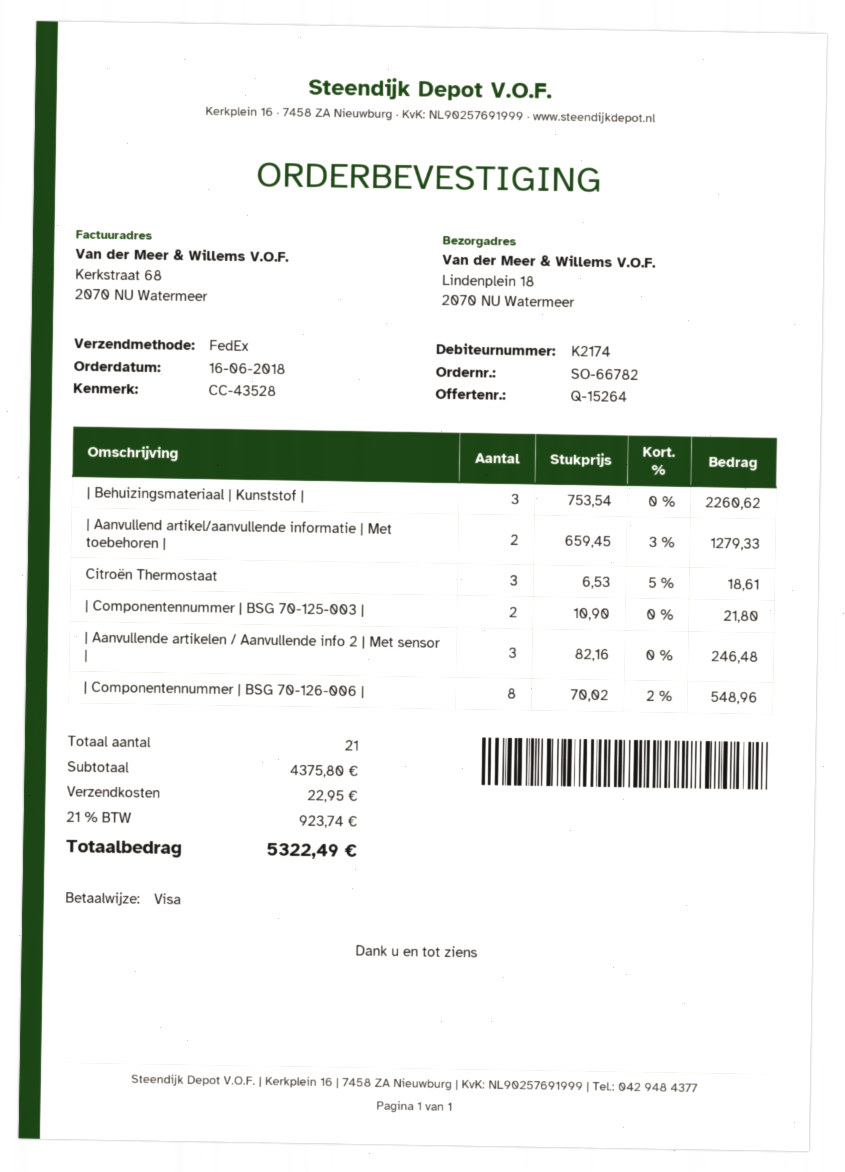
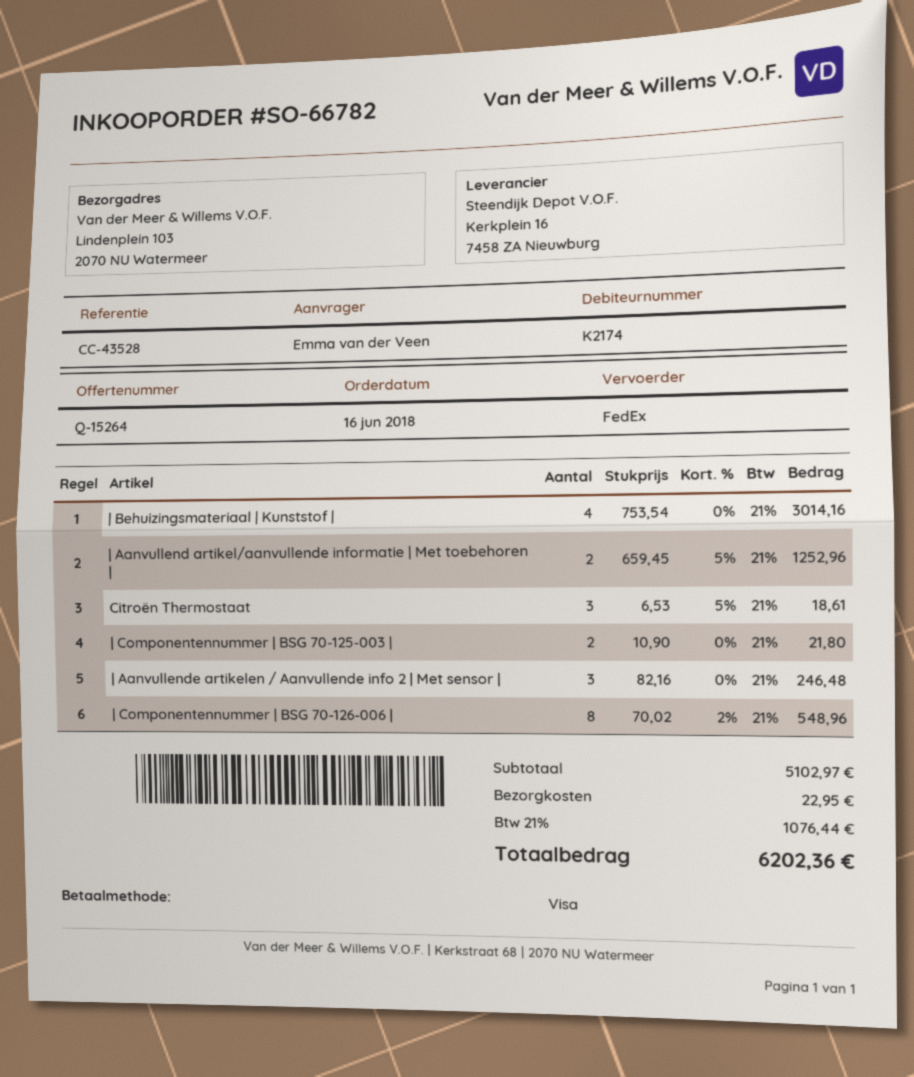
ship to: Lindenplein 18, 2070 NU Watermeer -> Lindenplein 103, 2070 NU Watermeer
| Behuizingsmateriaal | Kunststof |: 3 x 753.54 = 2260.62 -> 4 x 753.54 = 3014.16
| Aanvullend artikel/aanvullende informatie | Met toebehoren |: 2 x 659.45 - 3% = 1279.33 -> 2 x 659.45 - 5% = 1252.96
subtotal: 4375.80 -> 5102.97
tax: 21% = 923.74 -> 21% = 1076.44
total: 5322.49 -> 6202.36

